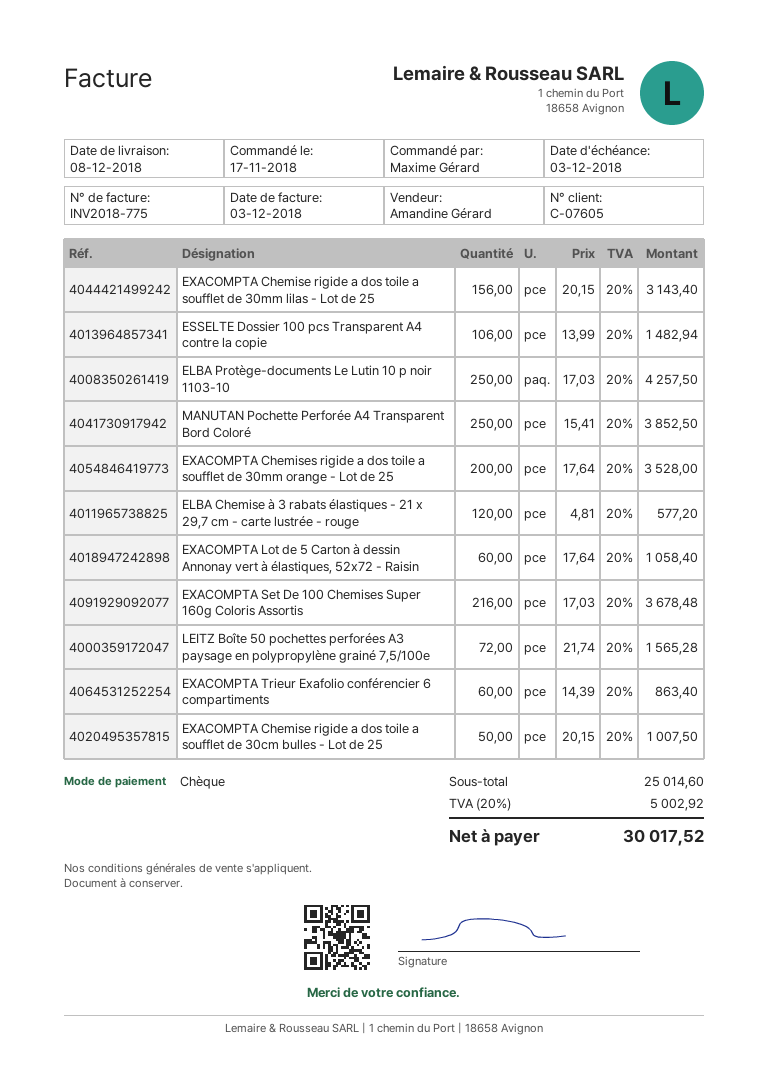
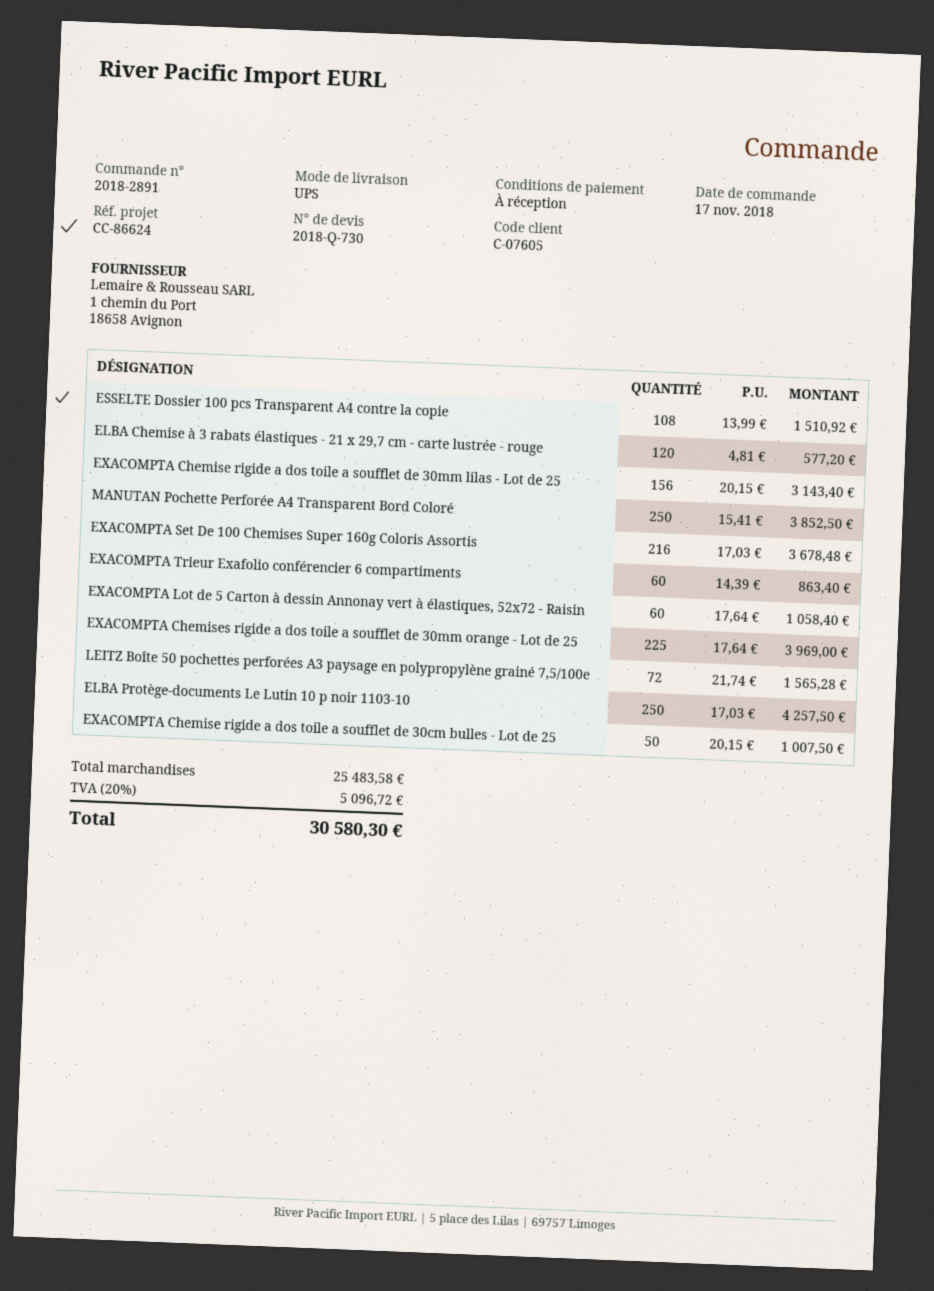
ESSELTE Dossier 100 pcs Transparent A4 contre la copie: 106 x 13.99 = 1482.94 -> 108 x 13.99 = 1510.92
EXACOMPTA Chemises rigide a dos toile a soufflet de 30mm orange - Lot de 25: 200 x 17.64 = 3528.00 -> 225 x 17.64 = 3969.00
subtotal: 25014.60 -> 25483.58
tax: 20% = 5002.92 -> 20% = 5096.72
total: 30017.52 -> 30580.30

